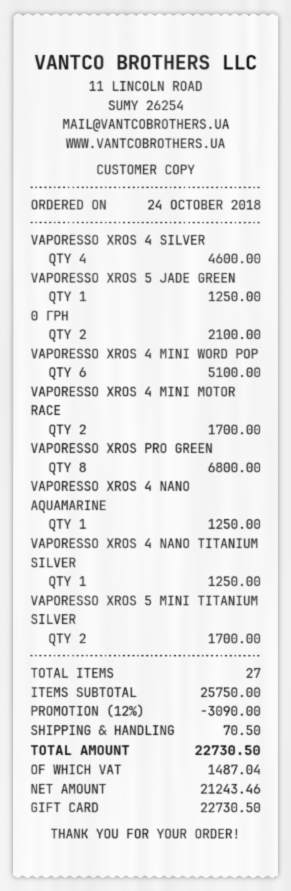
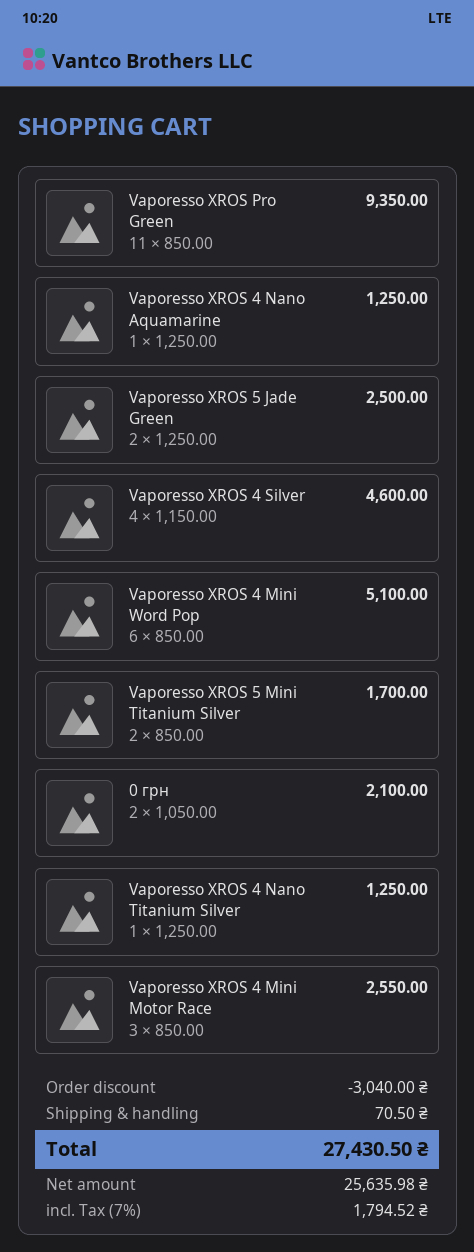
VAPORESSO XROS 5 JADE GREEN: 1 for 1250.00 -> 2 for 2500.00
VAPORESSO XROS 4 MINI MOTOR RACE: 2 for 1700.00 -> 3 for 2550.00
VAPORESSO XROS PRO GREEN: 8 for 6800.00 -> 11 for 9350.00
discount: 3090.00 -> 3040.00
net: 21243.46 -> 25635.98
tax: 1487.04 -> 1794.52
total: 22730.50 -> 27430.50

